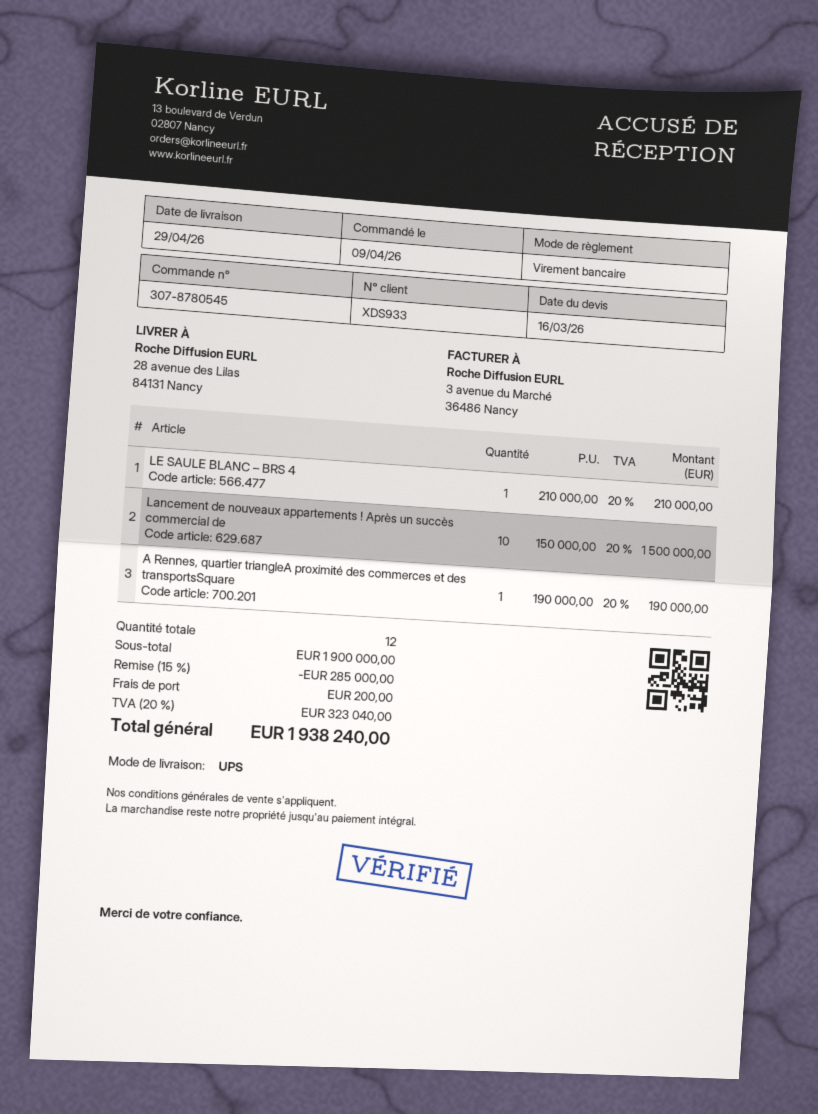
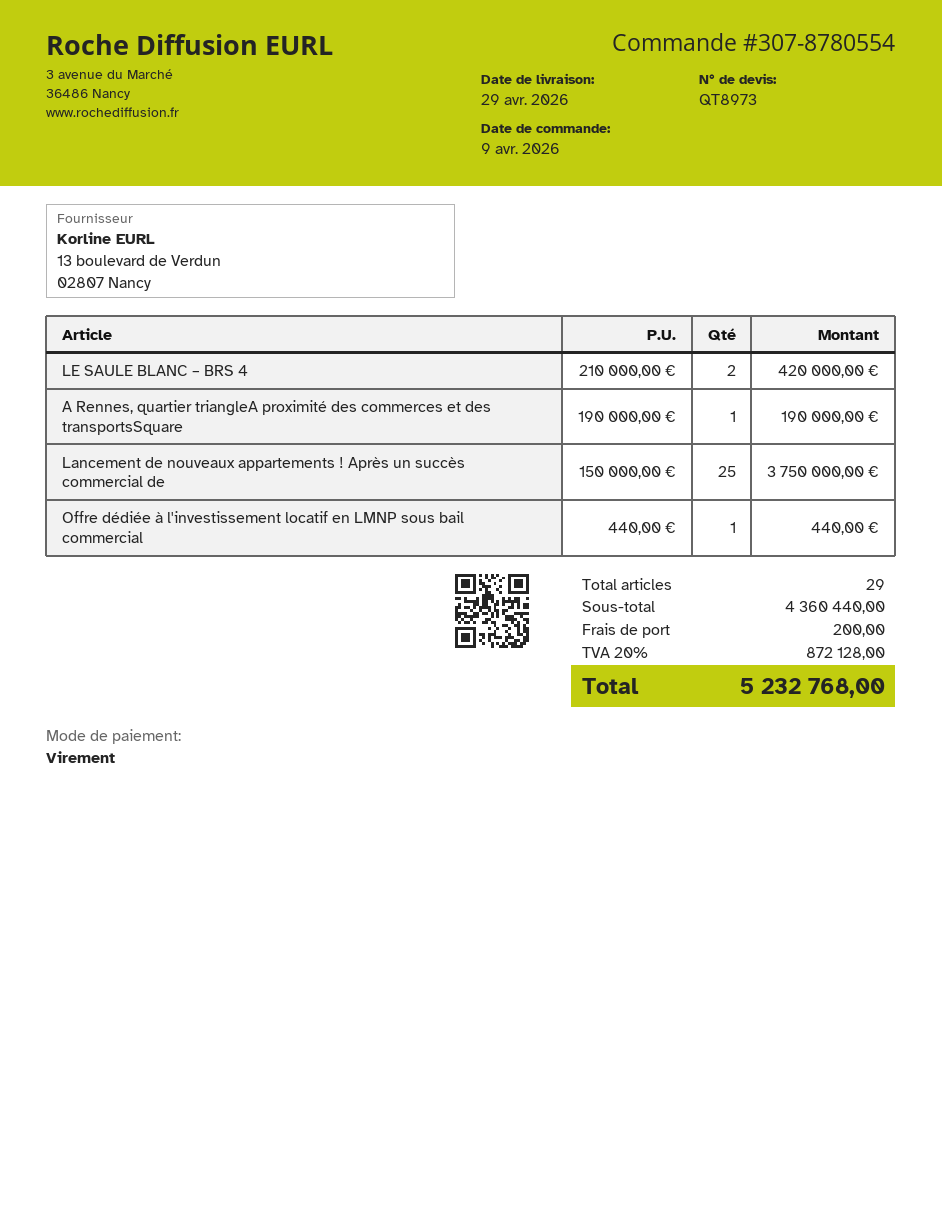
order number: 307-8780545 -> 307-8780554
LE SAULE BLANC – BRS 4: 1 x 210000.00 = 210000.00 -> 2 x 210000.00 = 420000.00
Lancement de nouveaux appartements ! Après un succès commercial de: 10 x 150000.00 = 1500000.00 -> 25 x 150000.00 = 3750000.00
Offre dédiée à l'investissement locatif en LMNP sous bail commercial: none -> 1 x 440.00 = 440.00
total quantity: 12 -> 29
subtotal: 1900000.00 -> 4360440.00
discount: 15% = 285000.00 -> none
tax: 20% = 323040.00 -> 20% = 872128.00
total: 1938240.00 -> 5232768.00

